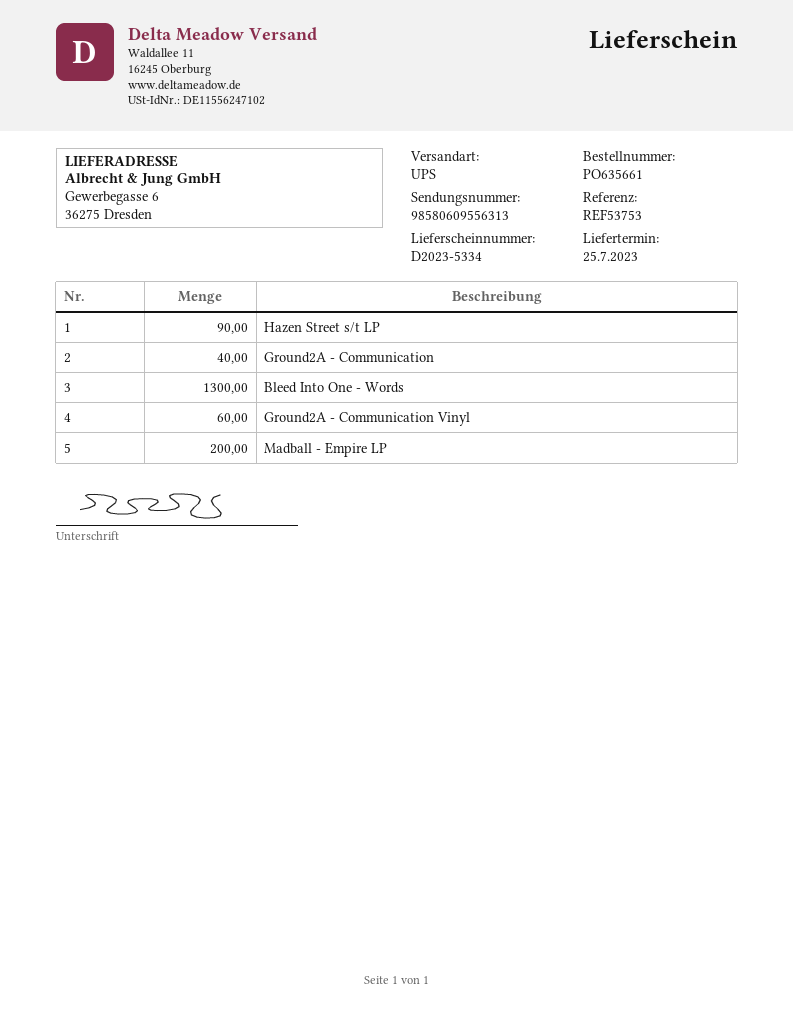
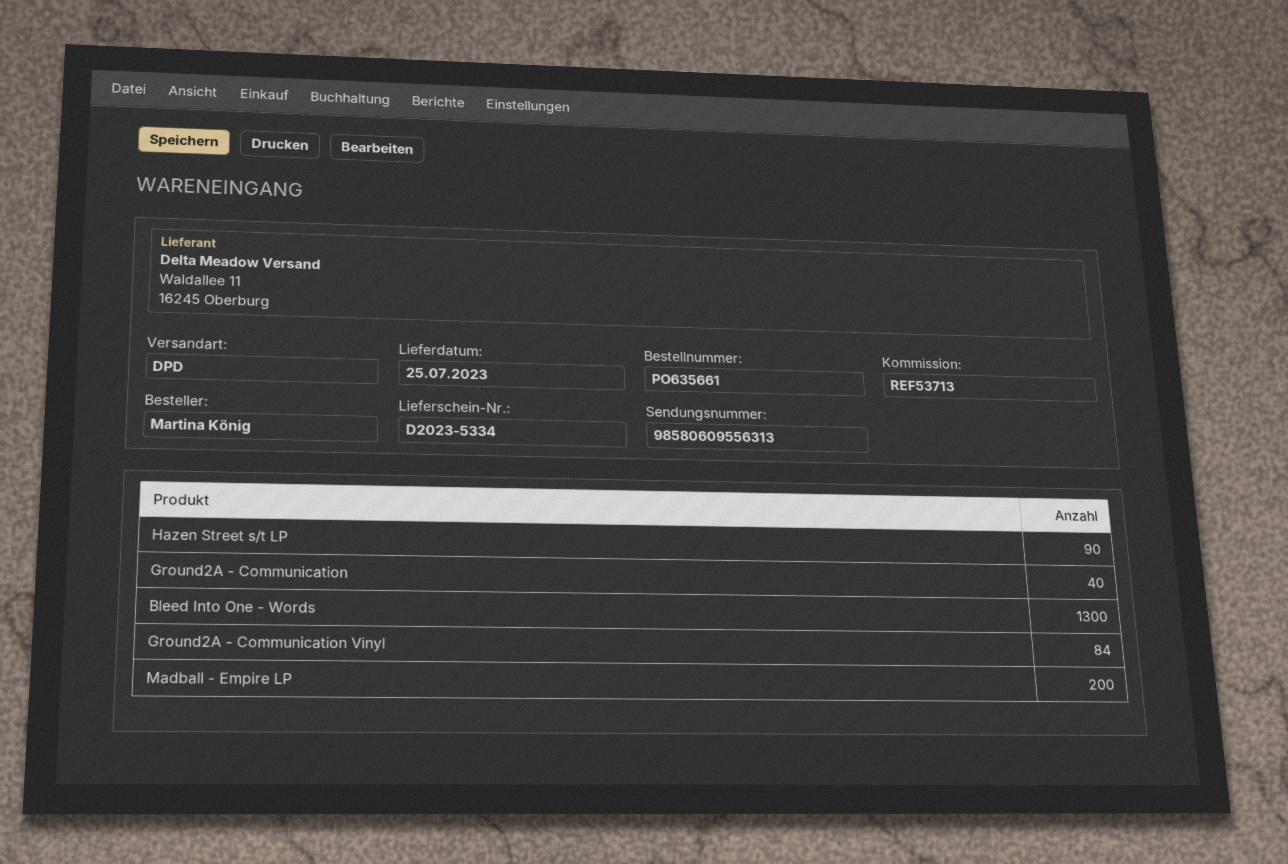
reference: REF53753 -> REF53713
shipping method: UPS -> DPD
Ground2A - Communication Vinyl: 60 -> 84

